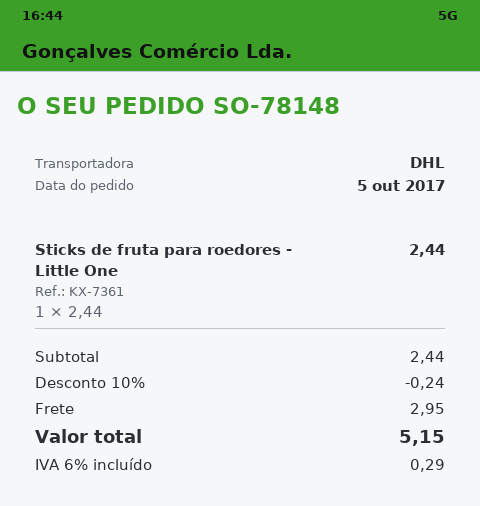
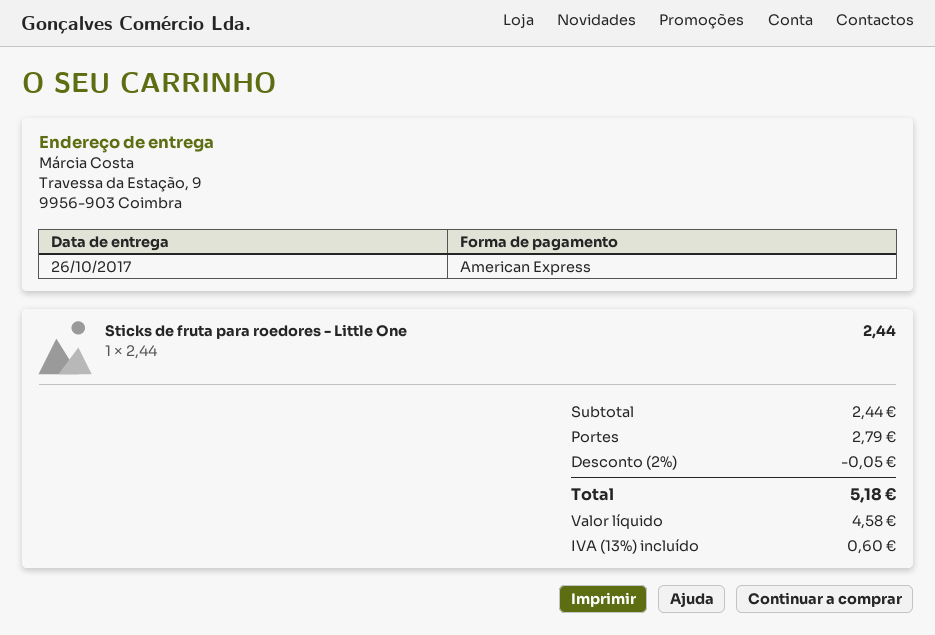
discount: 10% = 0.24 -> 2% = 0.05
shipping: 2.95 -> 2.79
tax: 6% = 0.29 -> 13% = 0.60
total: 5.15 -> 5.18

